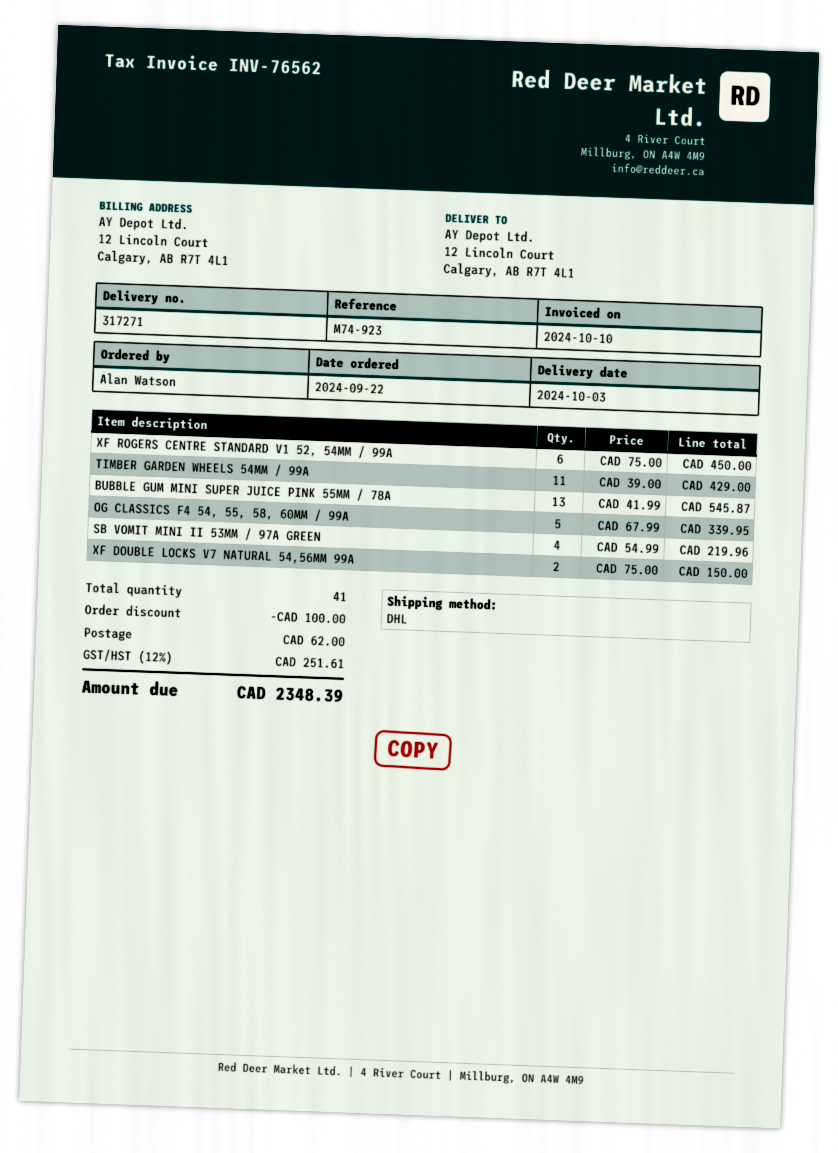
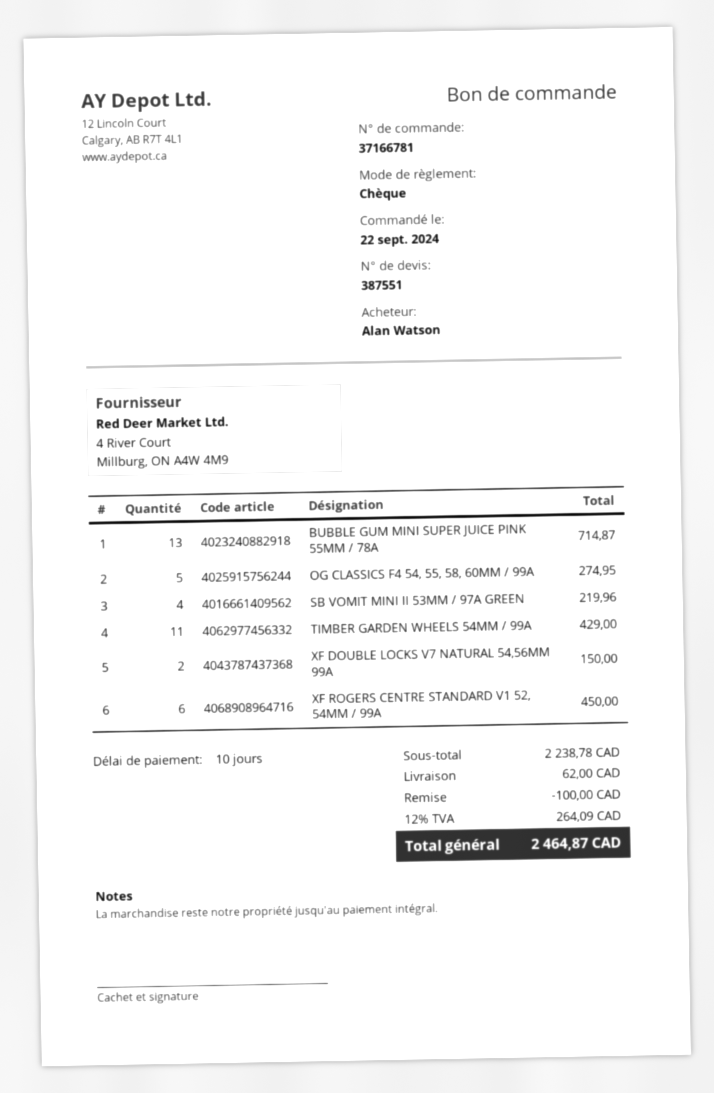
BUBBLE GUM MINI SUPER JUICE PINK 55MM / 78A: 13 for 545.87 -> 13 for 714.87
OG CLASSICS F4 54, 55, 58, 60MM / 99A: 5 for 339.95 -> 5 for 274.95
tax: 12% = 251.61 -> 12% = 264.09
total: 2348.39 -> 2464.87

